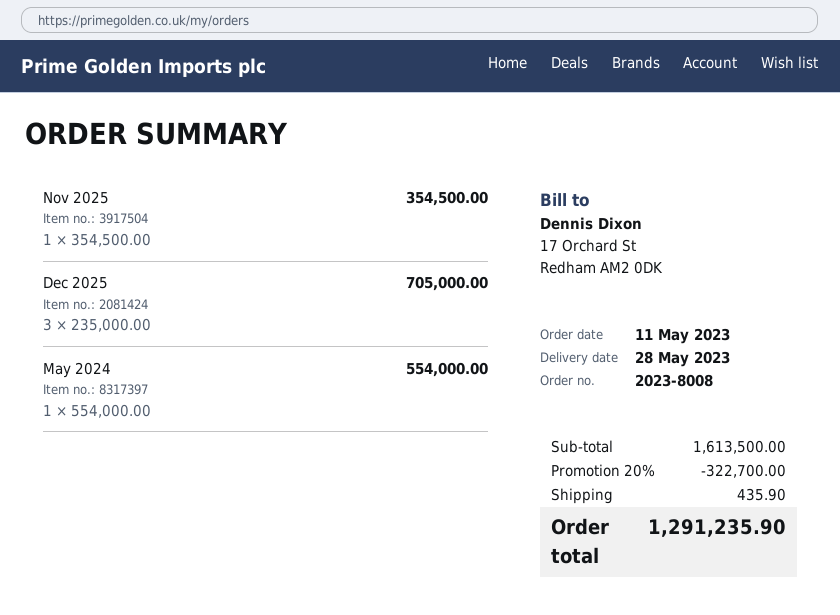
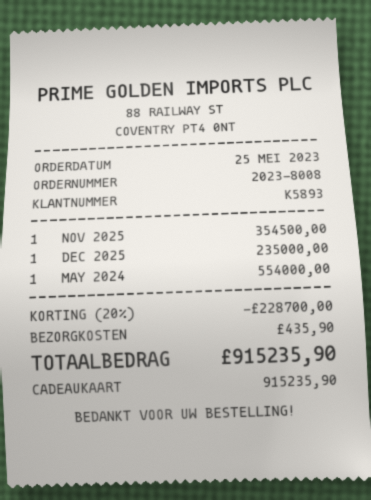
order date: 2023-05-11 -> 2023-05-25
Dec 2025: 3 x 235000.00 = 705000.00 -> 1 x 235000.00 = 235000.00
discount: 20% = 322700.00 -> 20% = 228700.00
total: 1291235.90 -> 915235.90

